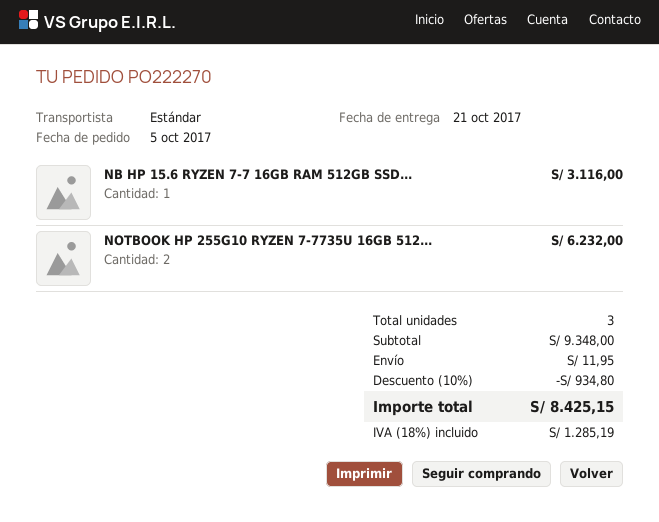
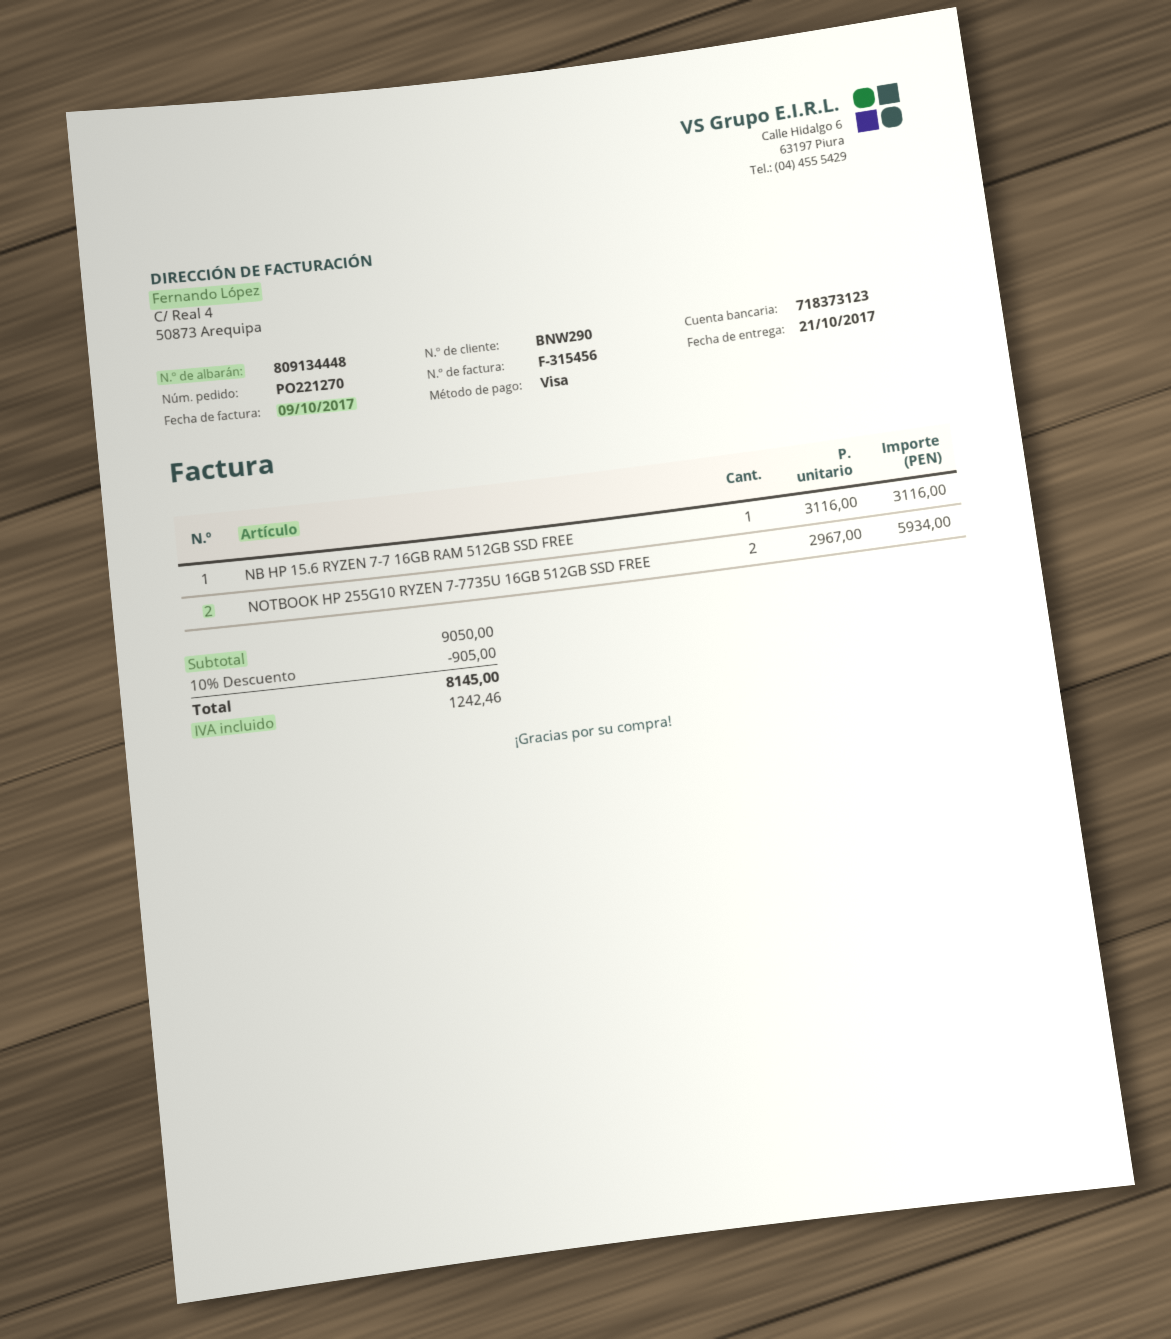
order number: PO222270 -> PO221270
NOTBOOK HP 255G10 RYZEN 7-7735U 16GB 512...: 2 for 6232.00 -> 2 for 5934.00
subtotal: 9348.00 -> 9050.00
discount: 10% = 934.80 -> 10% = 905.00
shipping: 11.95 -> none
tax: 1285.19 -> 1242.46
total: 8425.15 -> 8145.00

